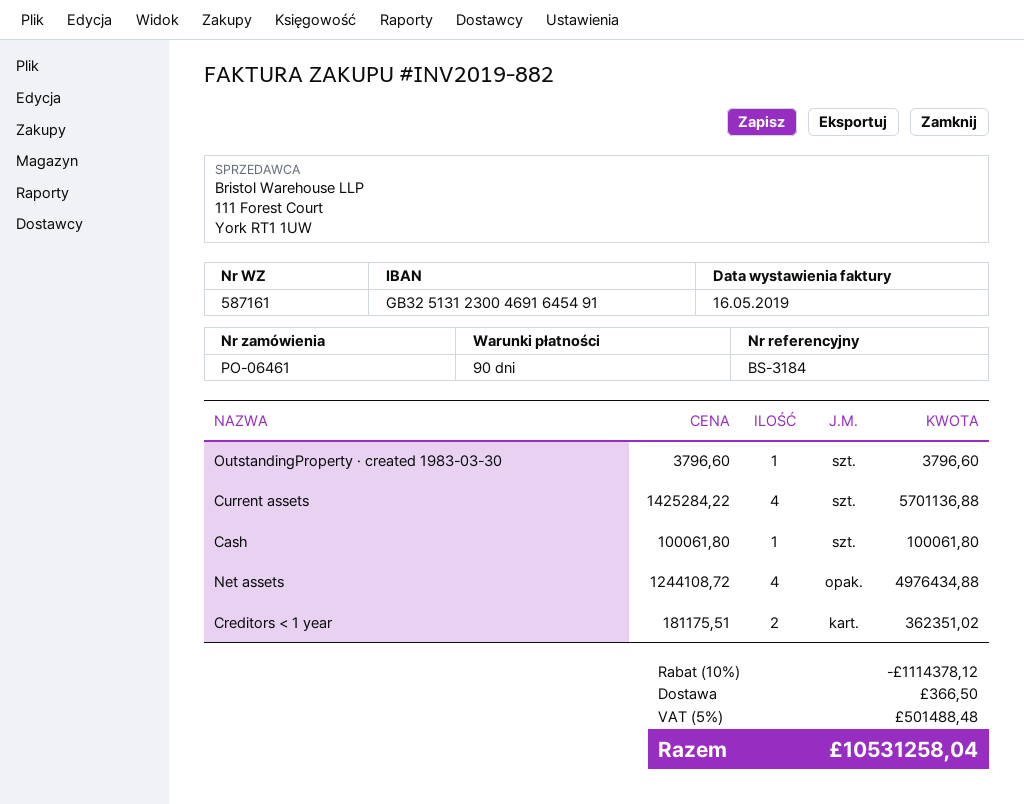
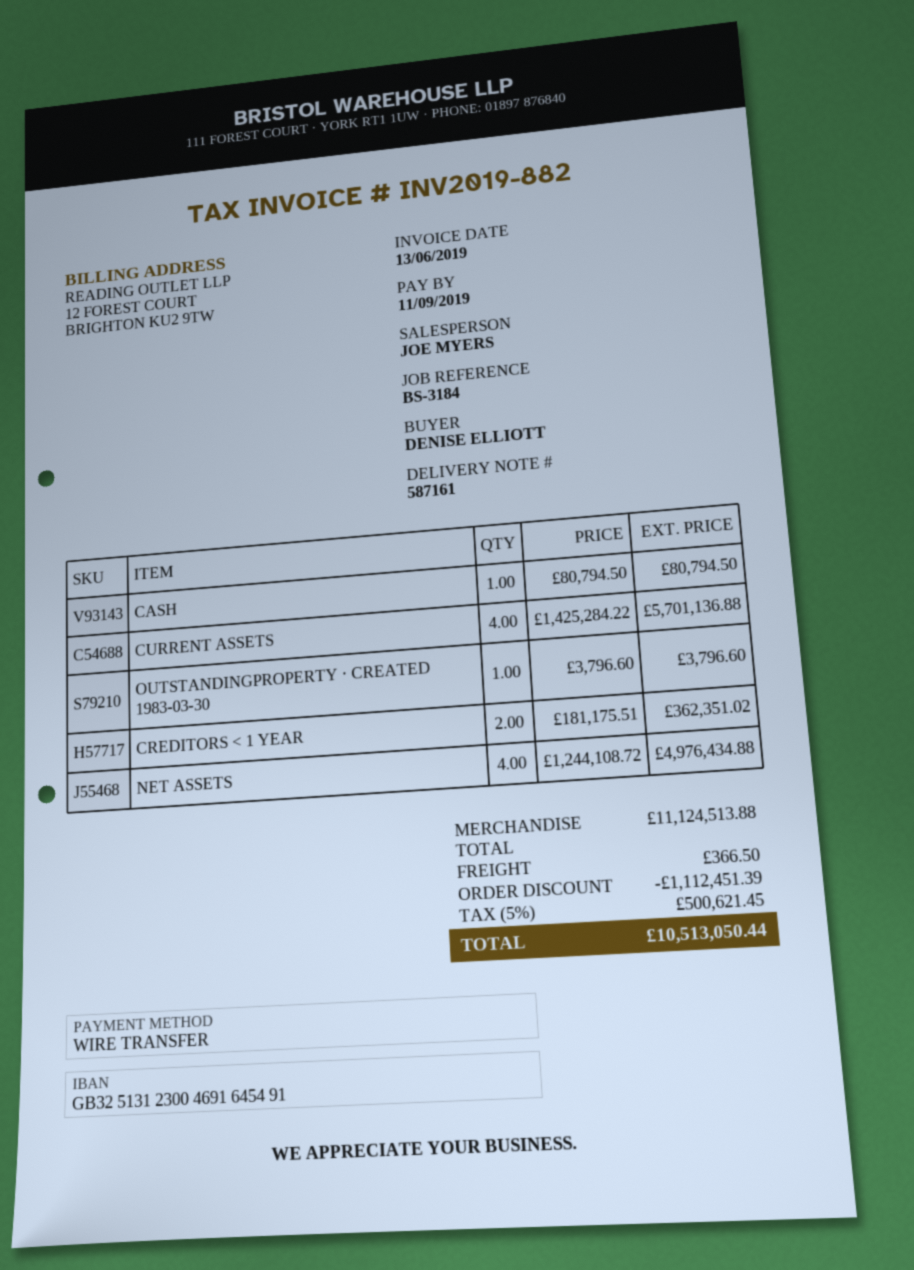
invoice date: 2019-05-16 -> 2019-06-13
Cash: 1 x 100061.80 = 100061.80 -> 1 x 80794.50 = 80794.50
discount: 1114378.12 -> 1112451.39
tax: 5% = 501488.48 -> 5% = 500621.45
total: 10531258.04 -> 10513050.44

